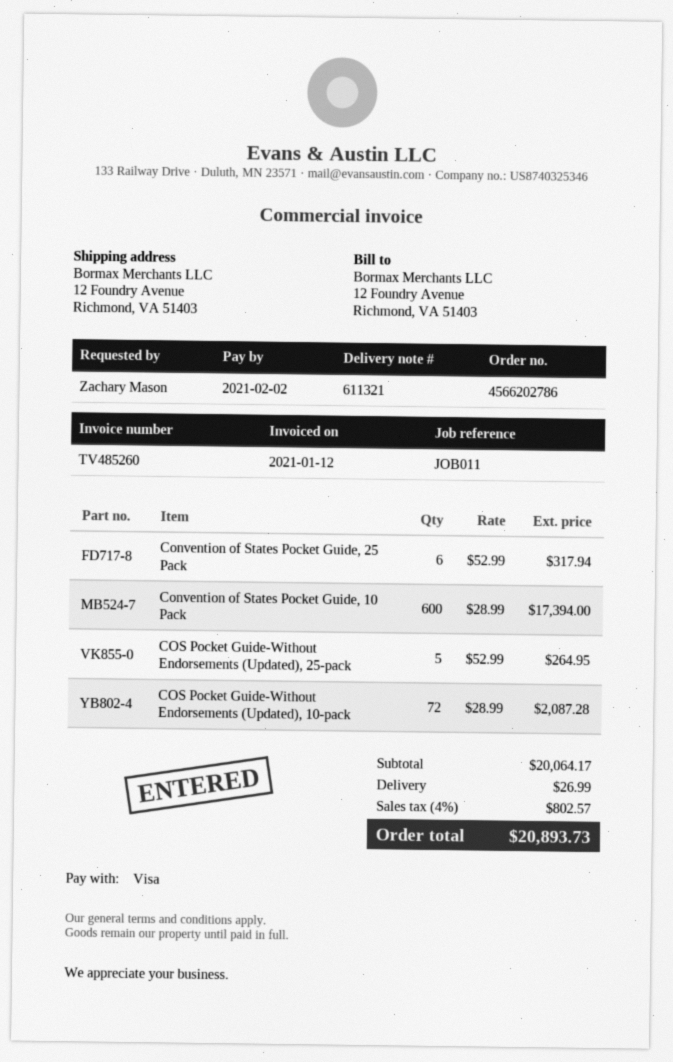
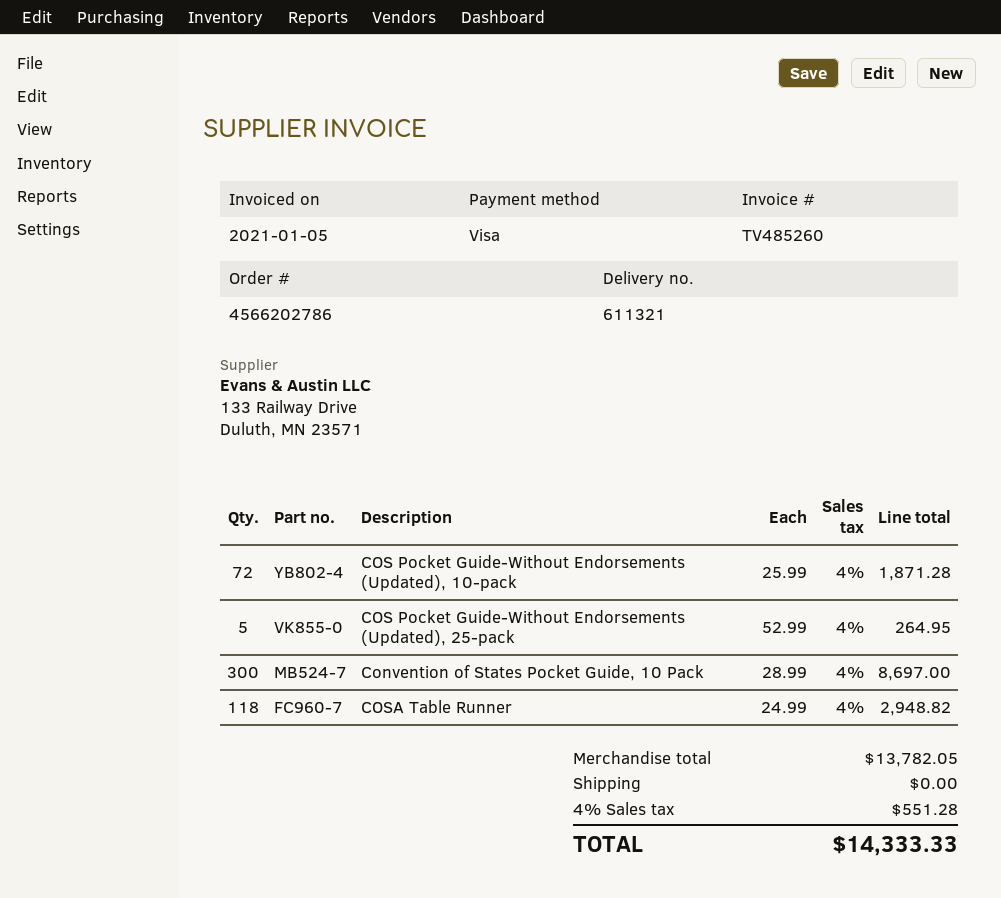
invoice date: 2021-01-12 -> 2021-01-05
Convention of States Pocket Guide, 25 Pack: 6 x 52.99 = 317.94 -> none
Convention of States Pocket Guide, 10 Pack: 600 x 28.99 = 17394.00 -> 300 x 28.99 = 8697.00
COS Pocket Guide-Without Endorsements (Updated), 10-pack: 72 x 28.99 = 2087.28 -> 72 x 25.99 = 1871.28
COSA Table Runner: none -> 118 x 24.99 = 2948.82
subtotal: 20064.17 -> 13782.05
shipping: 26.99 -> 0.00
tax: 4% = 802.57 -> 4% = 551.28
total: 20893.73 -> 14333.33

